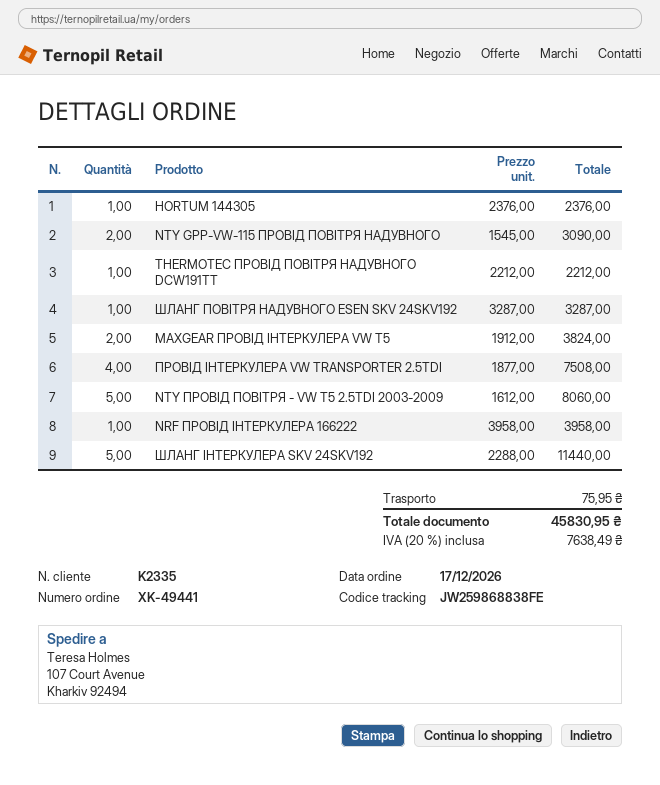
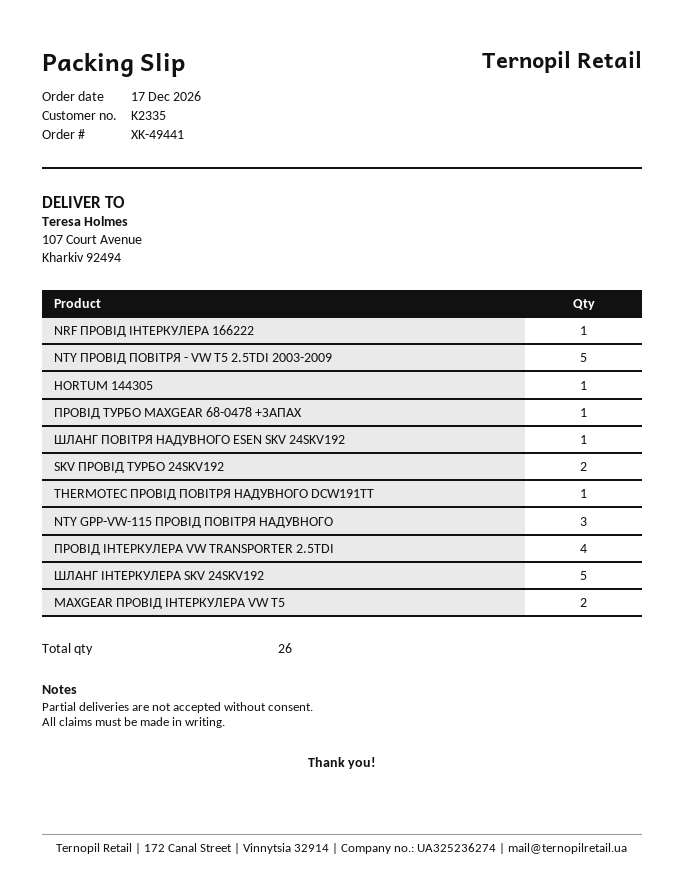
NTY GPP-VW-115 ПРОВІД ПОВІТРЯ НАДУВНОГО: 2 -> 3
ПРОВІД ТУРБО MAXGEAR 68-0478 +ЗАПАХ: none -> 1
SKV ПРОВІД ТУРБО 24SKV192: none -> 2

